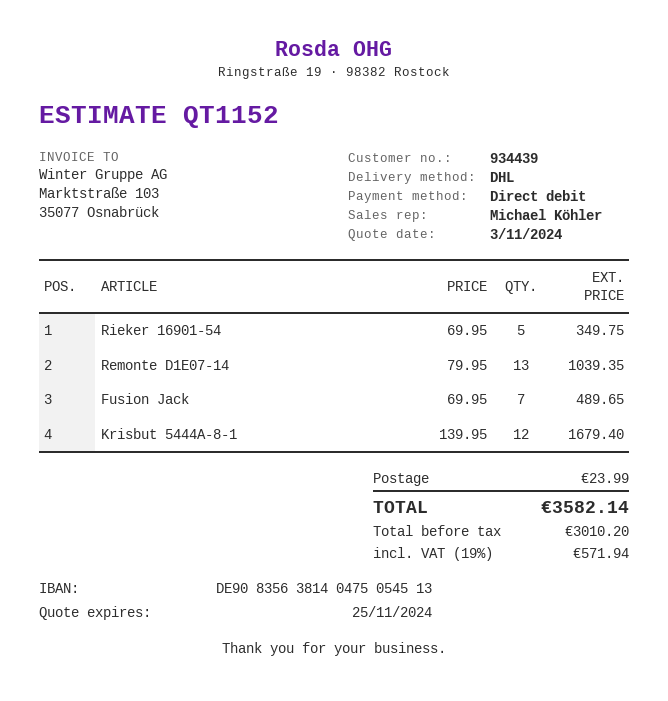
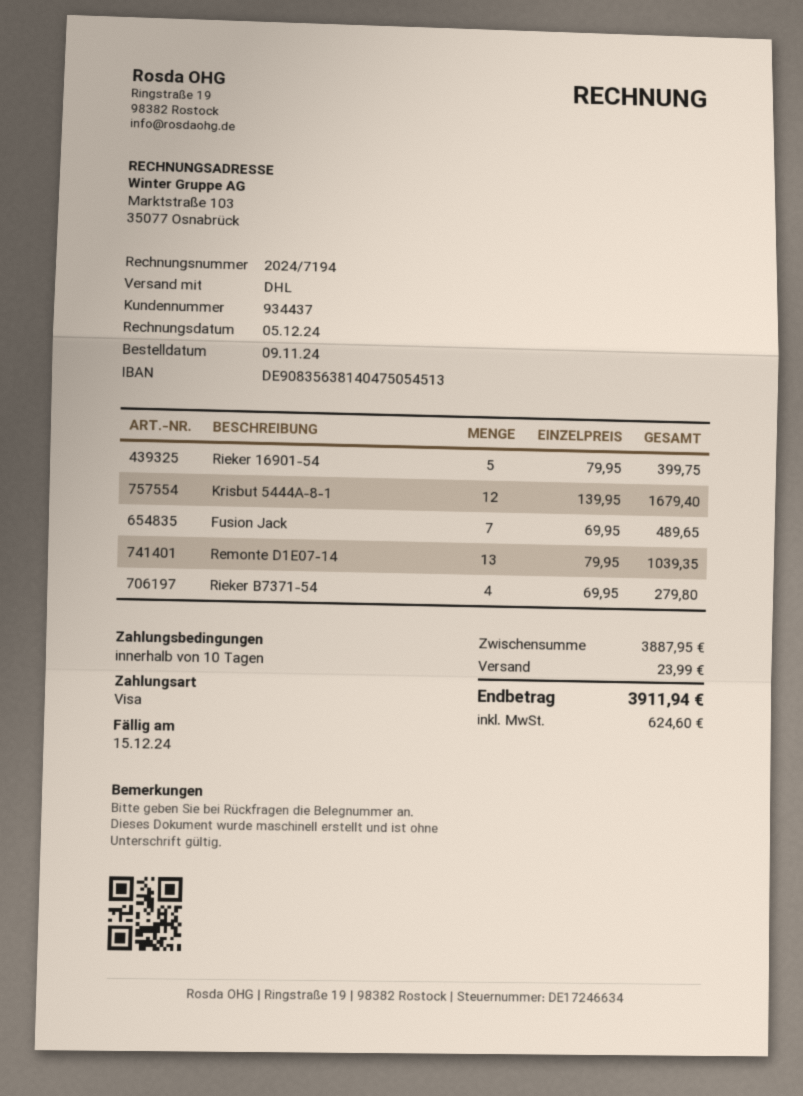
customer number: 934439 -> 934437
payment method: direct debit -> Visa
Rieker 16901-54: 5 x 69.95 = 349.75 -> 5 x 79.95 = 399.75
Rieker B7371-54: none -> 4 x 69.95 = 279.80
tax: 571.94 -> 624.60
total: 3582.14 -> 3911.94

